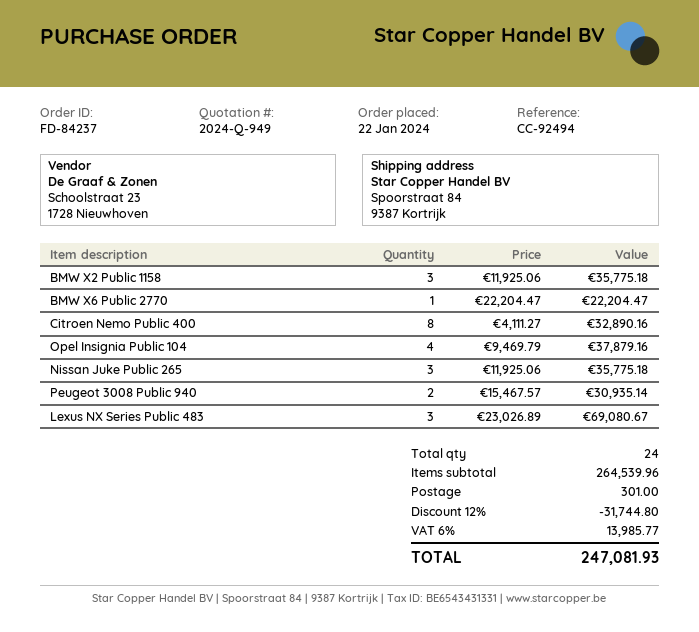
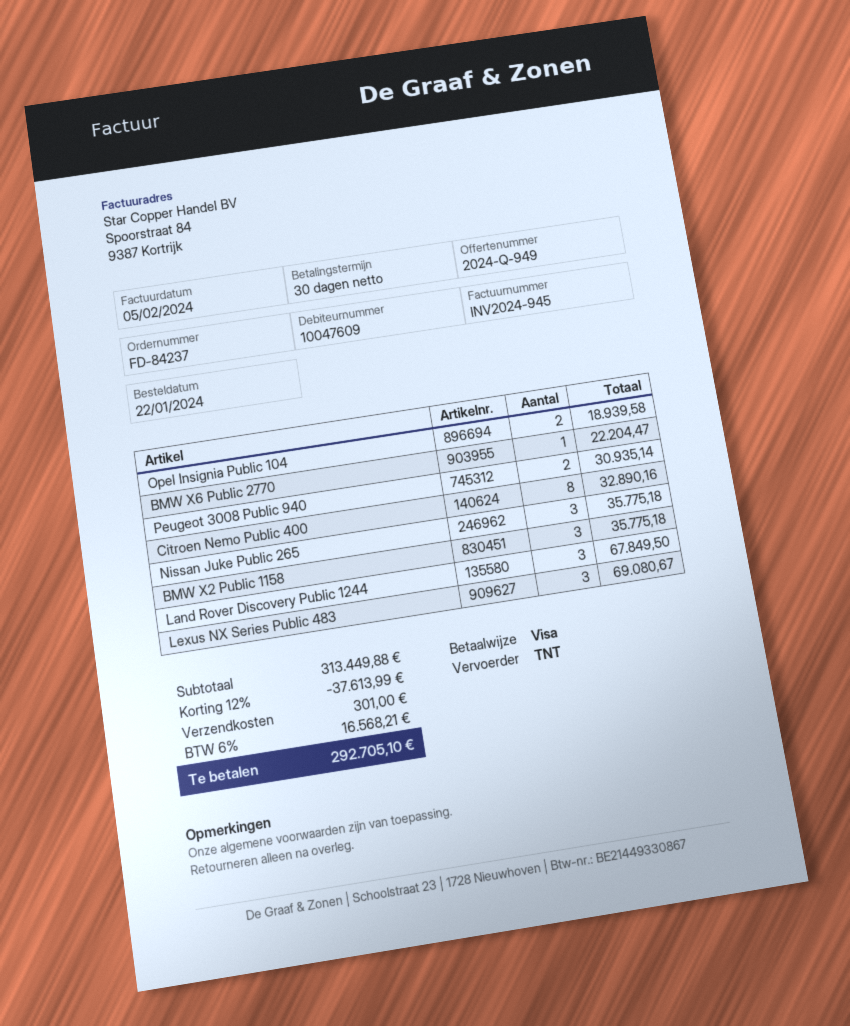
Opel Insignia Public 104: 4 for 37879.16 -> 2 for 18939.58
Land Rover Discovery Public 1244: none -> 3 for 67849.50
subtotal: 264539.96 -> 313449.88
discount: 12% = 31744.80 -> 12% = 37613.99
tax: 6% = 13985.77 -> 6% = 16568.21
total: 247081.93 -> 292705.10

